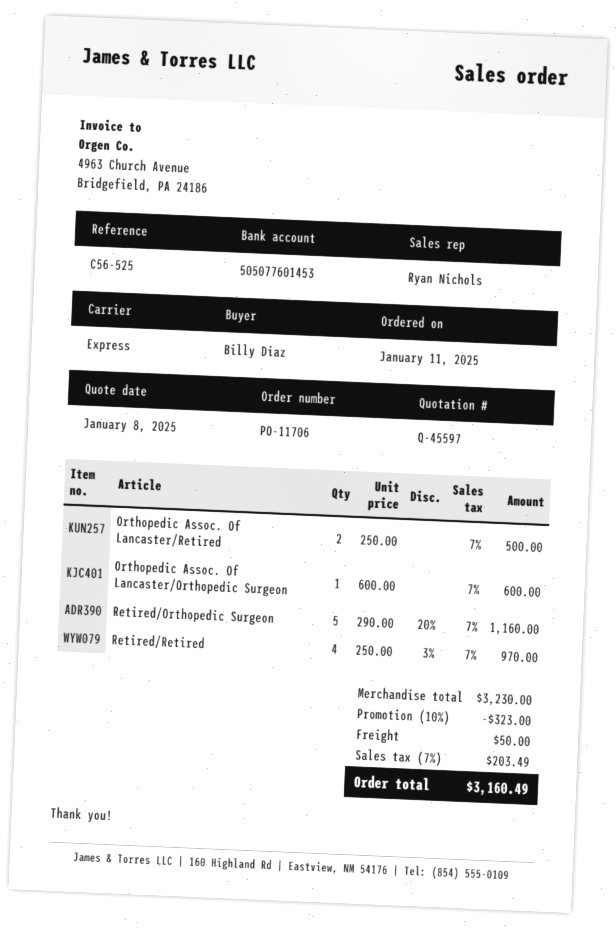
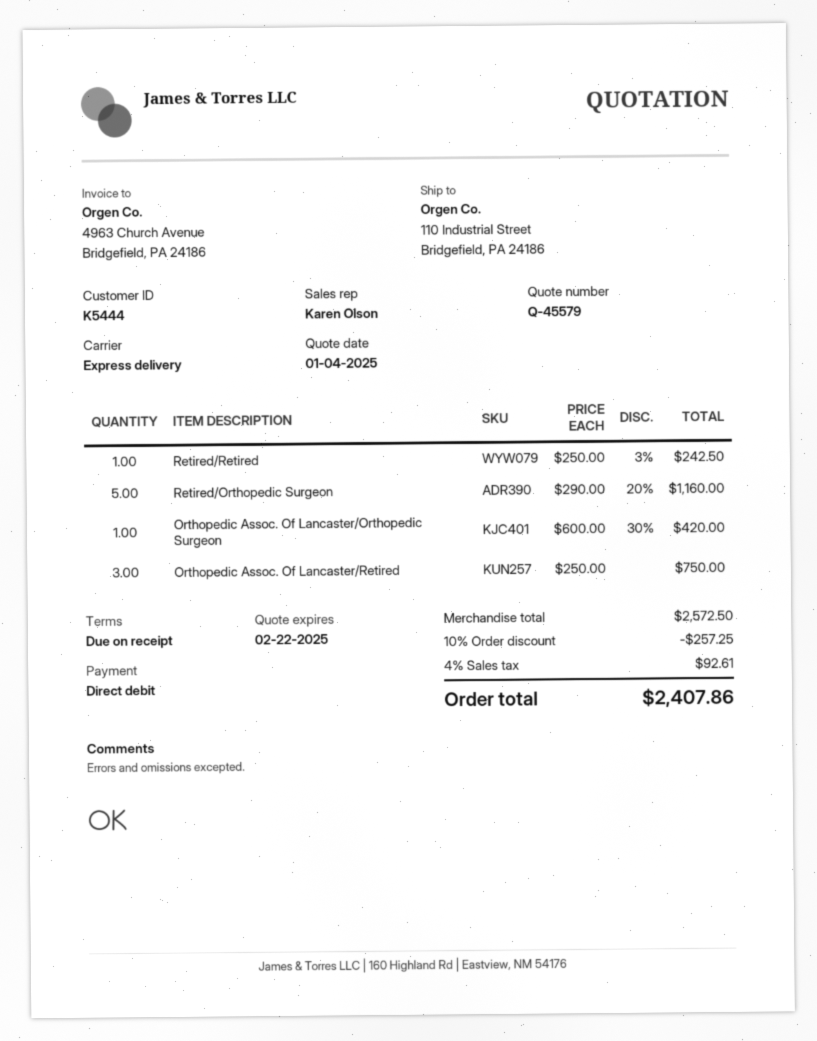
quote number: Q-45597 -> Q-45579
quote date: 2025-01-08 -> 2025-01-04
sales rep: Ryan Nichols -> Karen Olson
Orthopedic Assoc. Of Lancaster/Retired: 2 x 250.00 = 500.00 -> 3 x 250.00 = 750.00
Orthopedic Assoc. Of Lancaster/Orthopedic Surgeon: 1 x 600.00 = 600.00 -> 1 x 600.00 - 30% = 420.00
Retired/Retired: 4 x 250.00 - 3% = 970.00 -> 1 x 250.00 - 3% = 242.50
subtotal: 3230.00 -> 2572.50
discount: 10% = 323.00 -> 10% = 257.25
shipping: 50.00 -> none
tax: 7% = 203.49 -> 4% = 92.61
total: 3160.49 -> 2407.86

